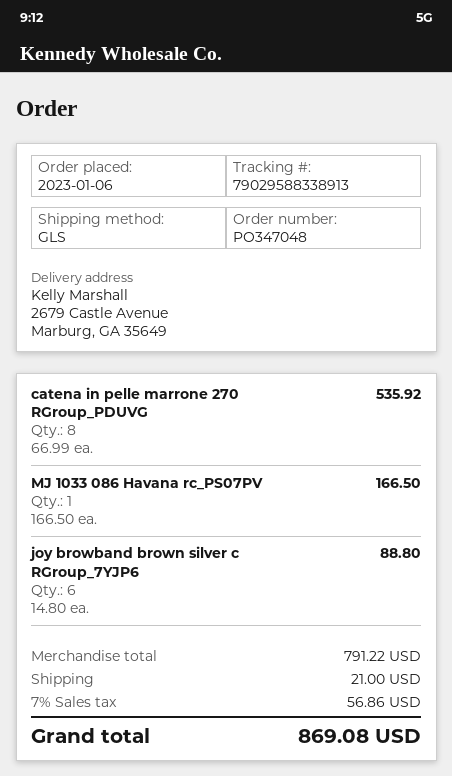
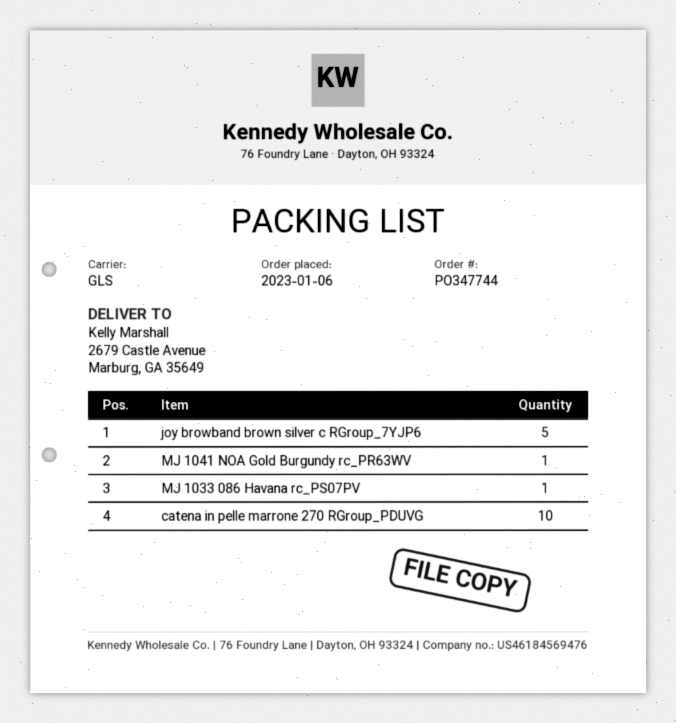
order number: PO347048 -> PO347744
catena in pelle marrone 270 RGroup_PDUVG: 8 -> 10
joy browband brown silver c RGroup_7YJP6: 6 -> 5
MJ 1041 NOA Gold Burgundy rc_PR63WV: none -> 1

